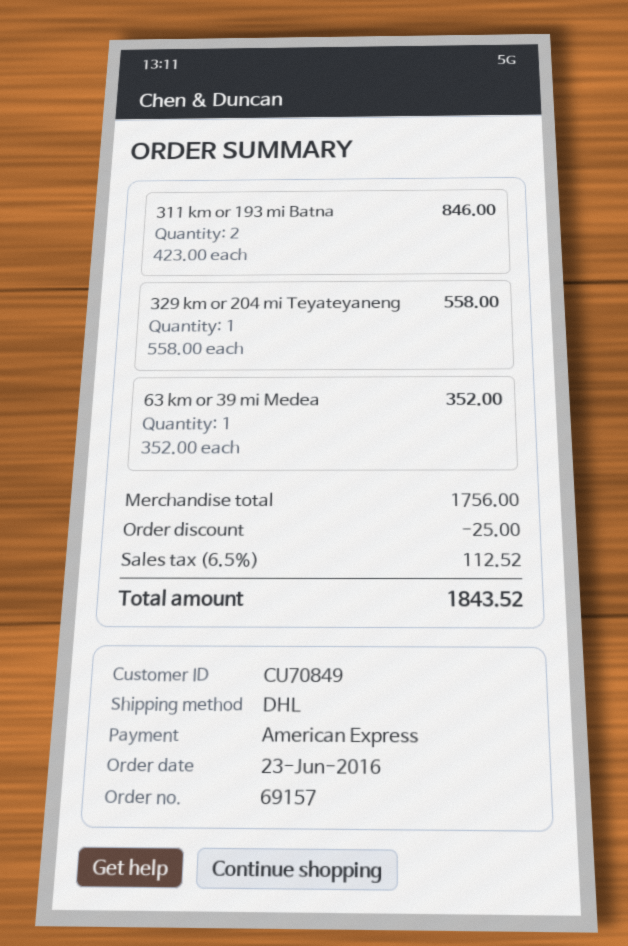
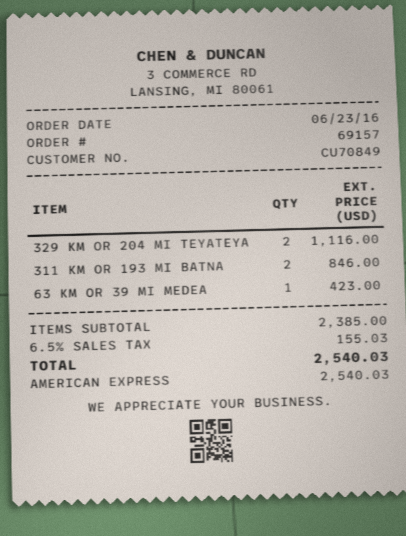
329 km or 204 mi Teyateyaneng: 1 for 558.00 -> 2 for 1116.00
63 km or 39 mi Medea: 1 for 352.00 -> 1 for 423.00
subtotal: 1756.00 -> 2385.00
discount: 25.00 -> none
tax: 6.5% = 112.52 -> 6.5% = 155.03
total: 1843.52 -> 2540.03

